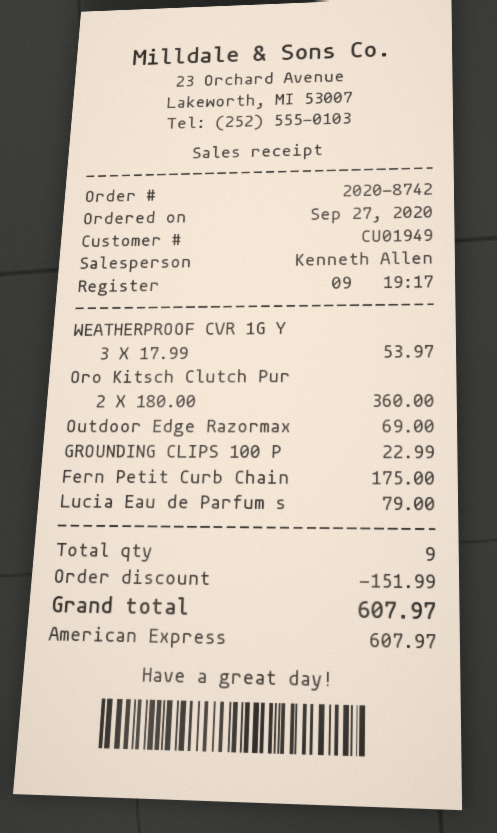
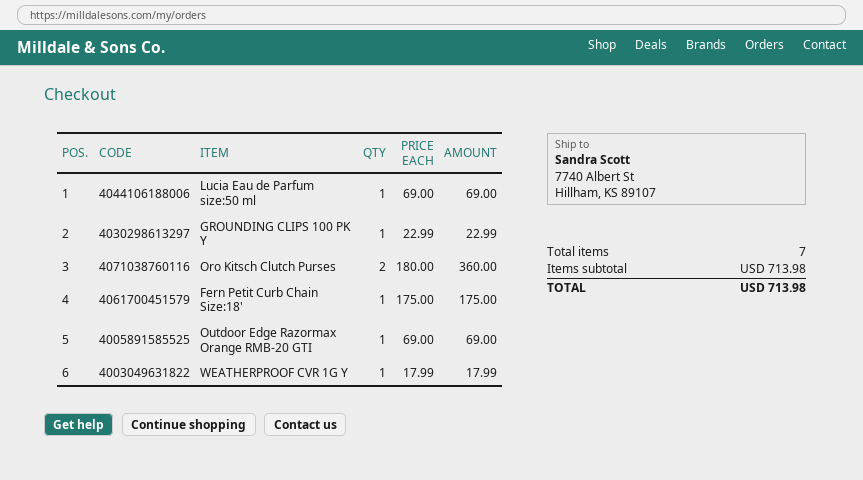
WEATHERPROOF CVR 1G Y: 3 x 17.99 = 53.97 -> 1 x 17.99 = 17.99
Lucia Eau de Parfum s: 1 x 79.00 = 79.00 -> 1 x 69.00 = 69.00
total quantity: 9 -> 7
discount: 151.99 -> none
total: 607.97 -> 713.98

